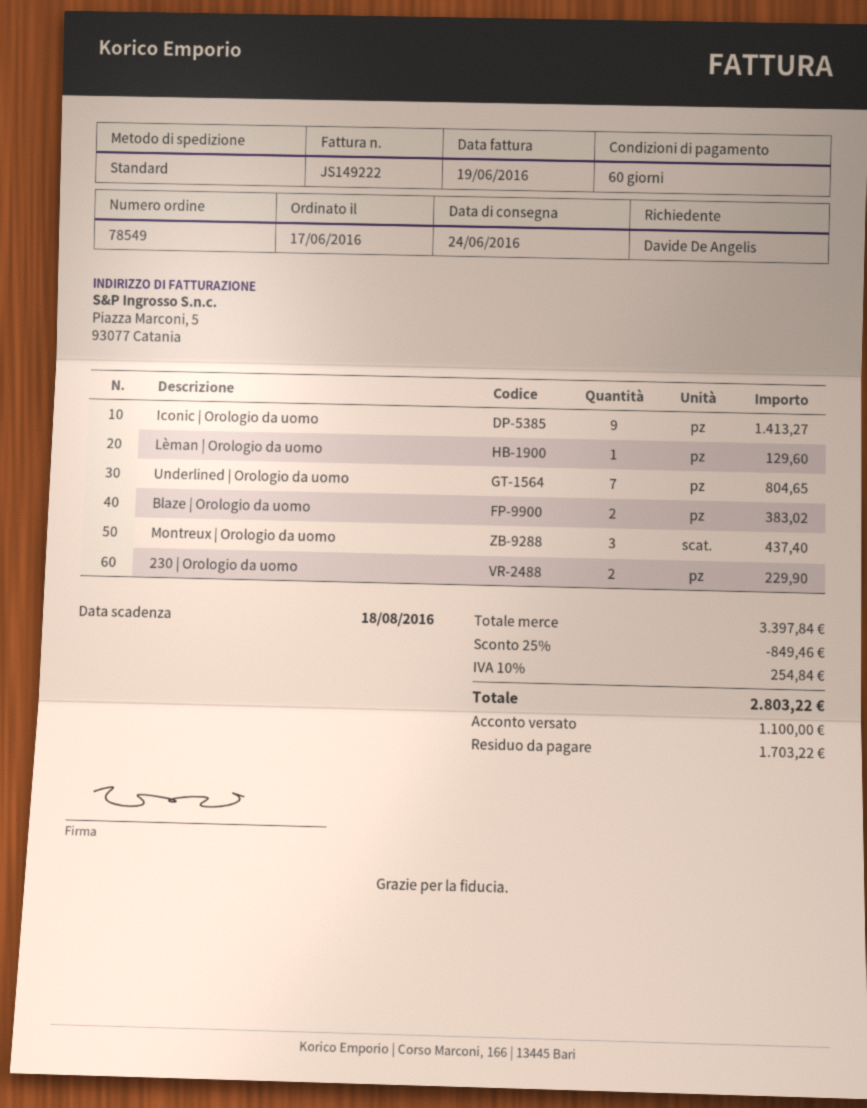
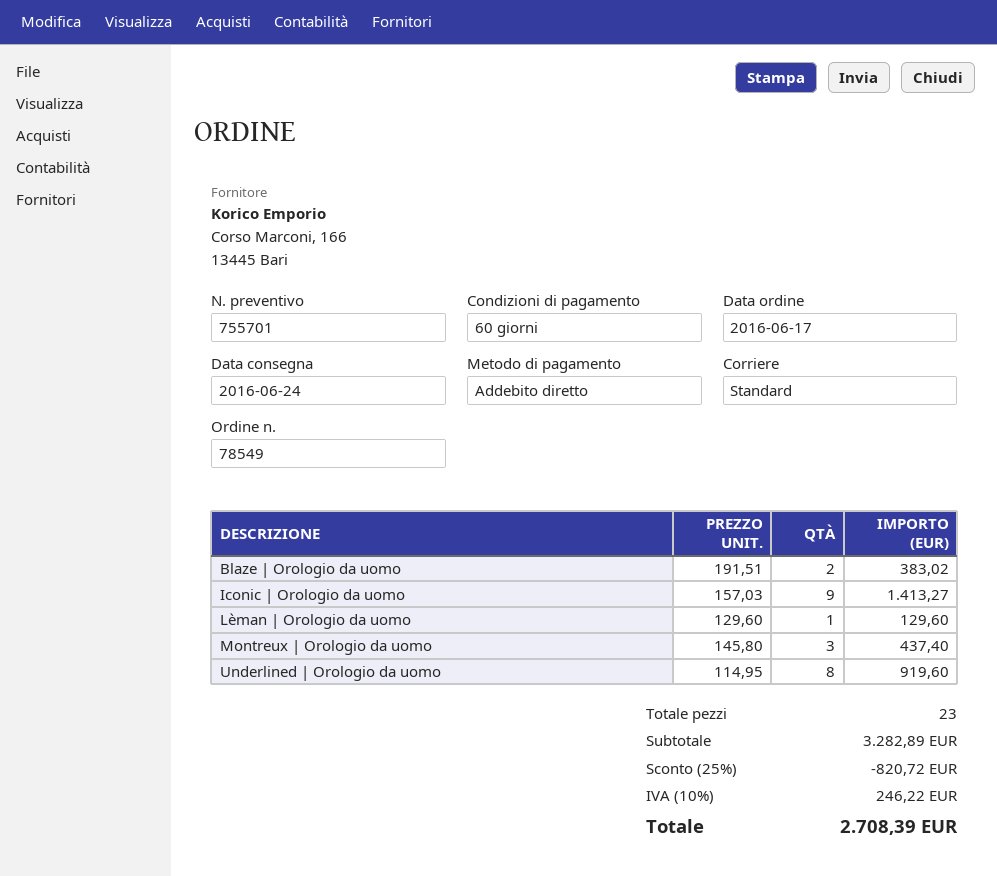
Underlined | Orologio da uomo: 7 for 804.65 -> 8 for 919.60
230 | Orologio da uomo: 2 for 229.90 -> none
subtotal: 3397.84 -> 3282.89
discount: 25% = 849.46 -> 25% = 820.72
tax: 10% = 254.84 -> 10% = 246.22
total: 2803.22 -> 2708.39

